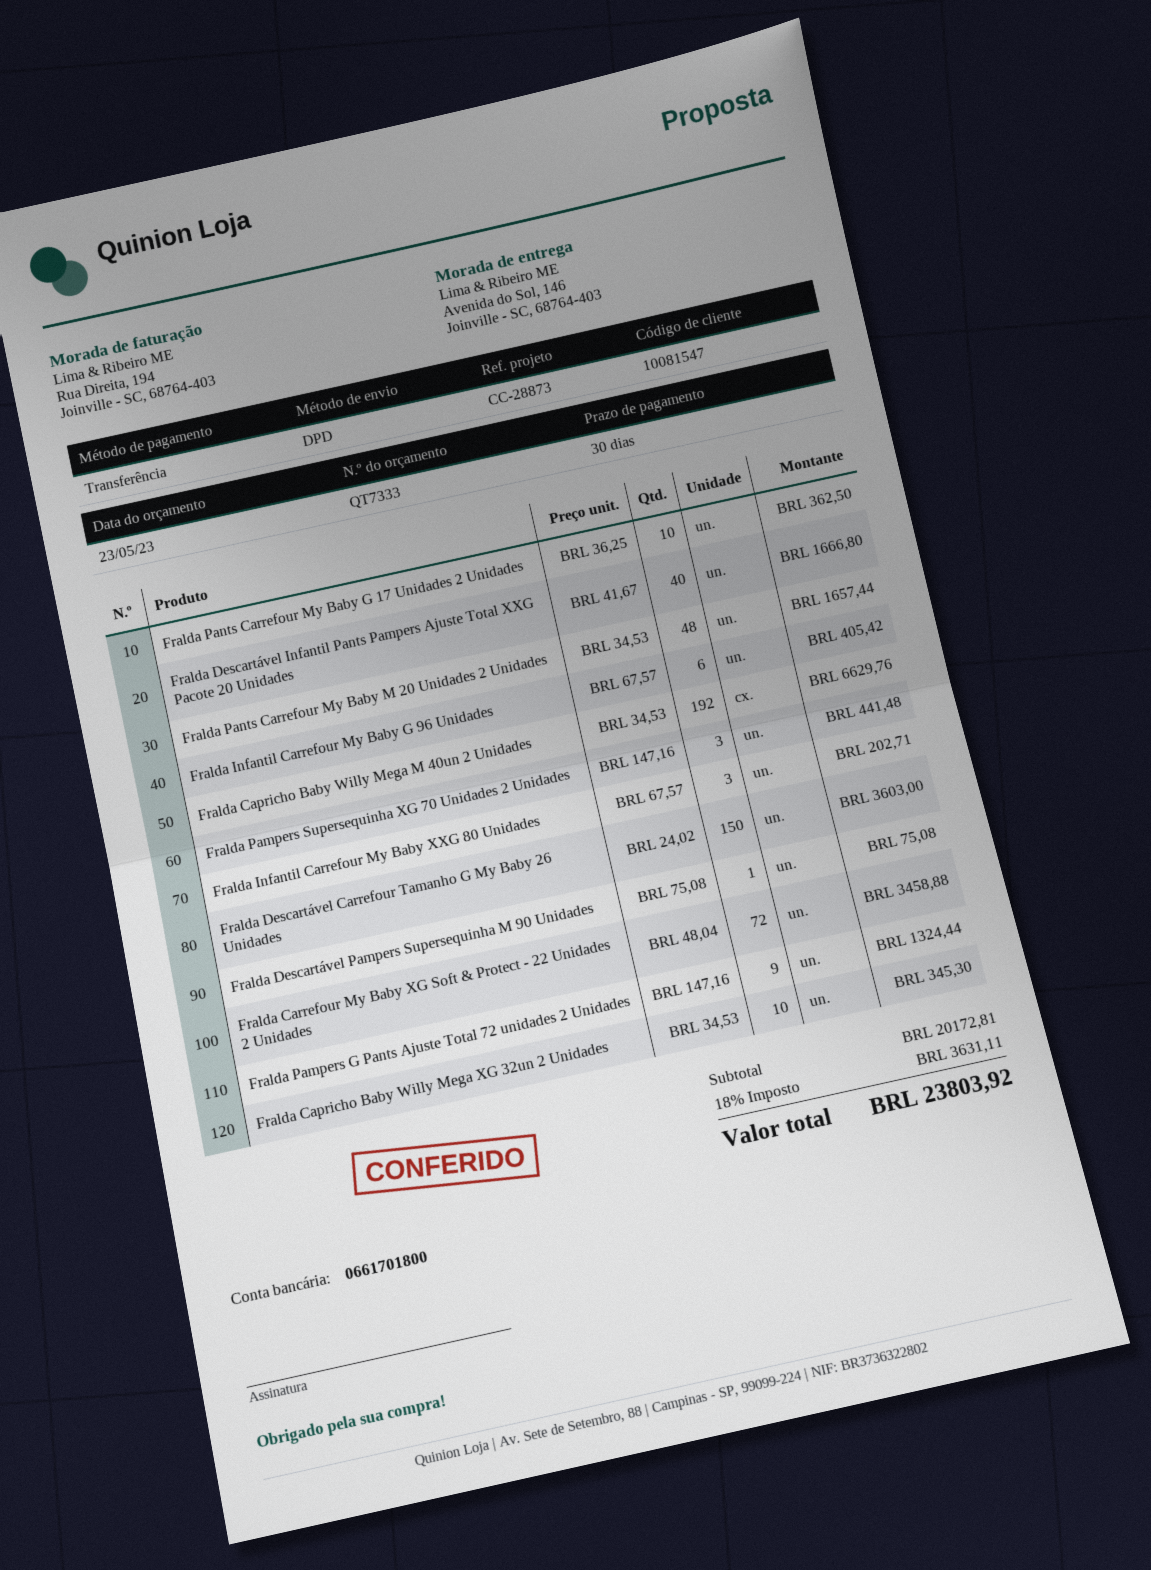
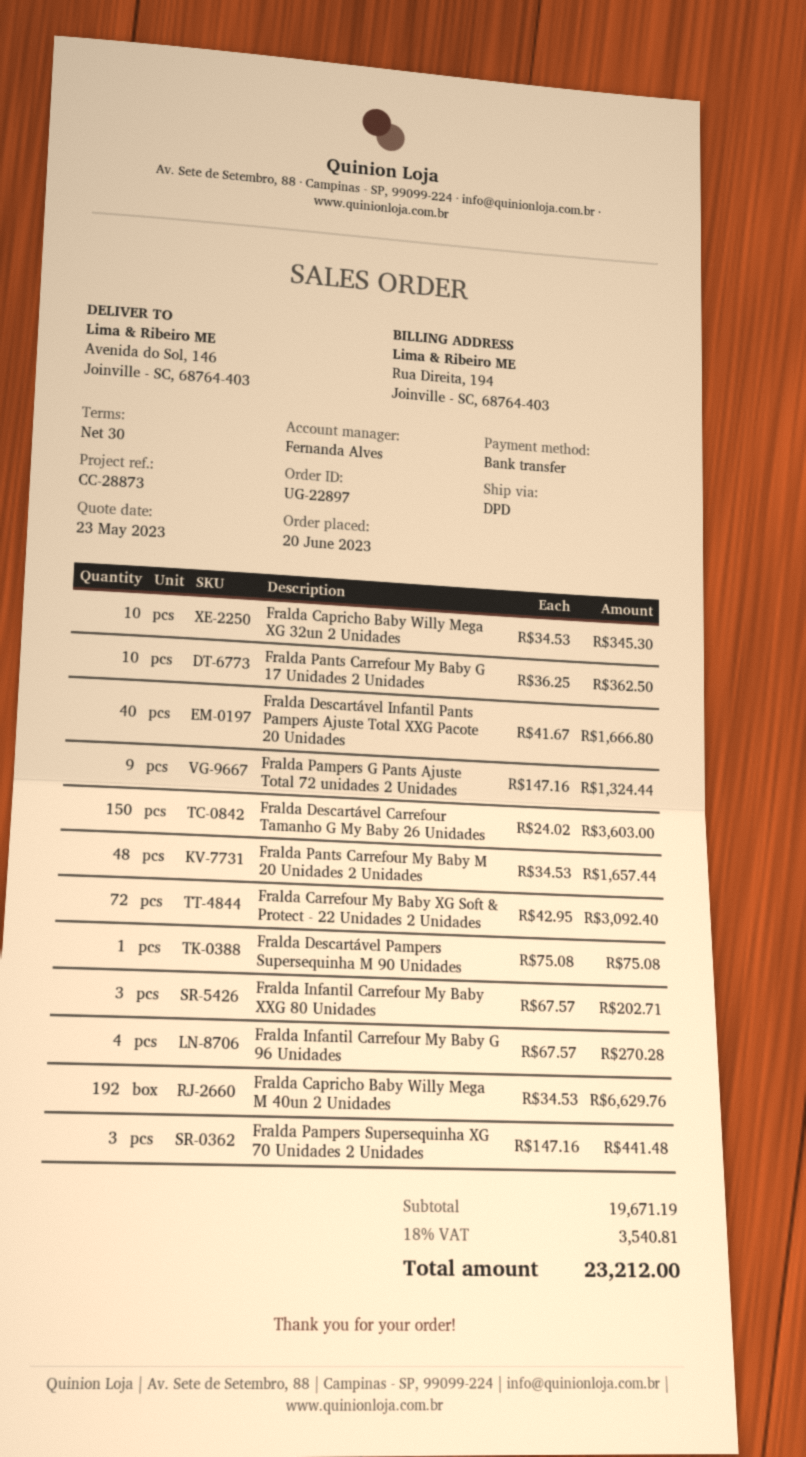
Fralda Infantil Carrefour My Baby G 96 Unidades: 6 x 67.57 = 405.42 -> 4 x 67.57 = 270.28
Fralda Carrefour My Baby XG Soft & Protect - 22 Unidades 2 Unidades: 72 x 48.04 = 3458.88 -> 72 x 42.95 = 3092.40
subtotal: 20172.81 -> 19671.19
tax: 18% = 3631.11 -> 18% = 3540.81
total: 23803.92 -> 23212.00

